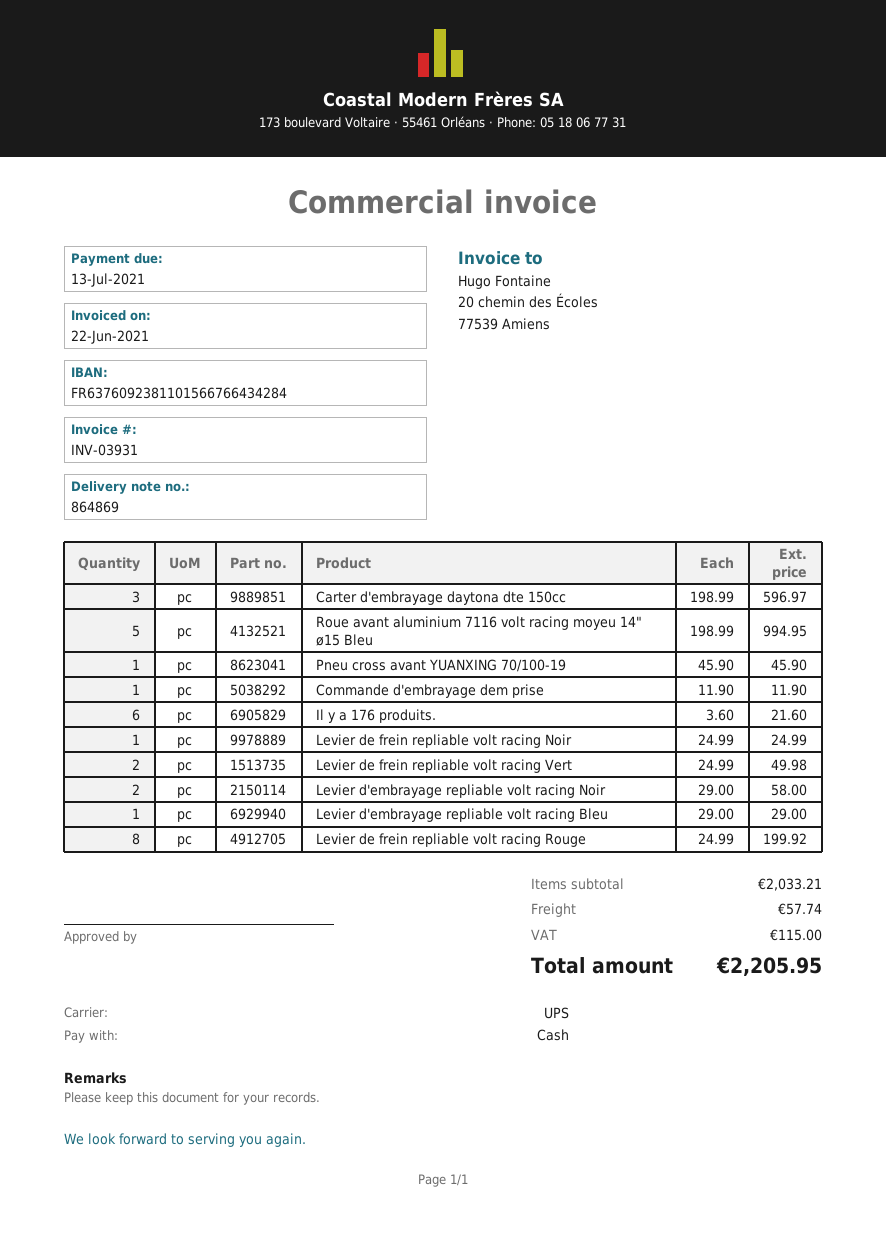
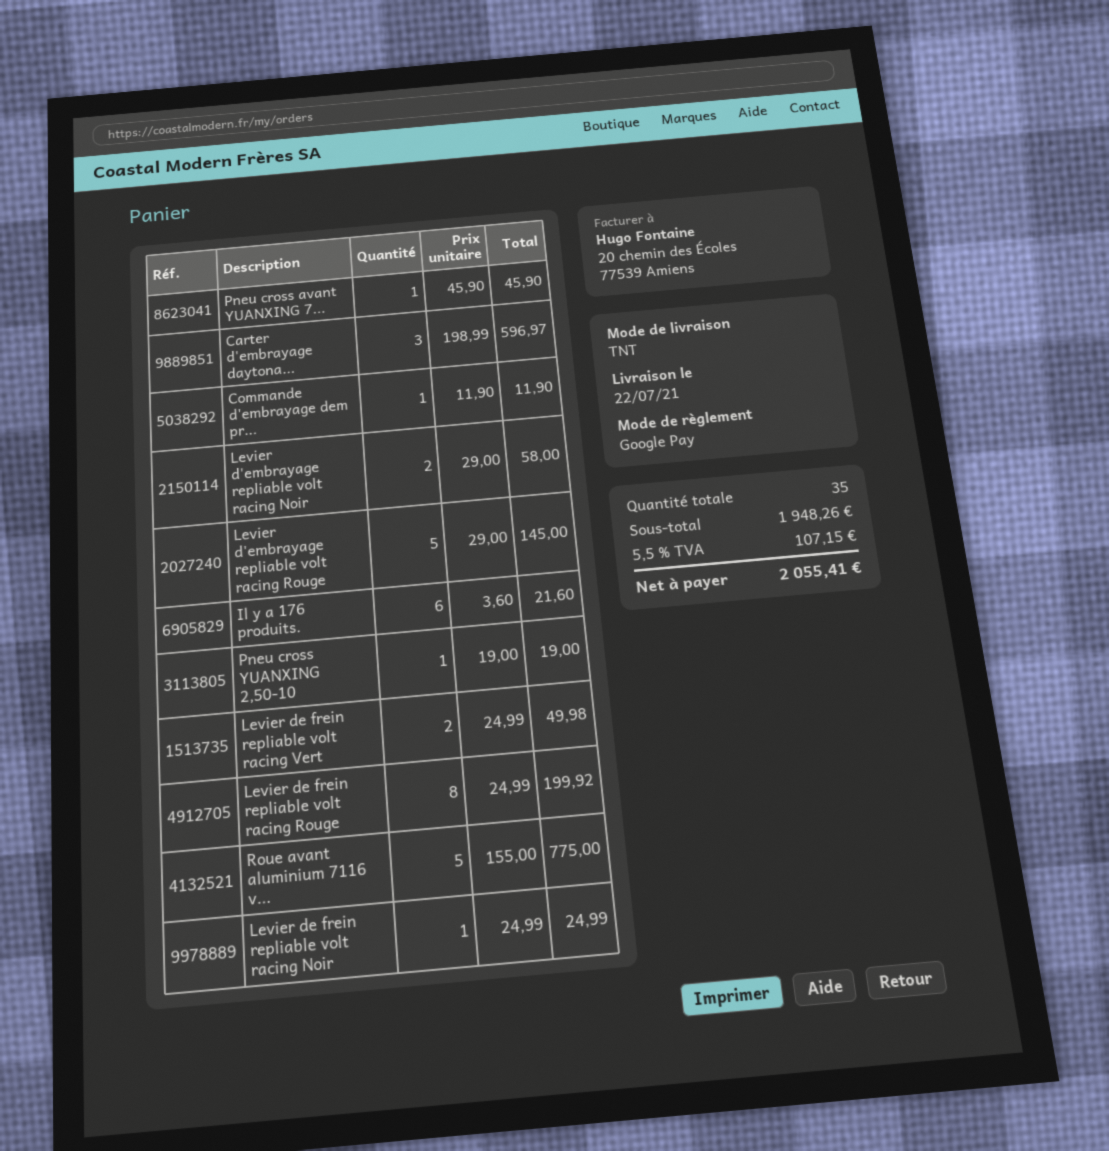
payment method: cash -> Google Pay
shipping method: UPS -> TNT
Roue avant aluminium 7116 volt racing moyeu 14" ø15 Bleu: 5 x 198.99 = 994.95 -> 5 x 155.00 = 775.00
Levier d'embrayage repliable volt racing Bleu: 1 x 29.00 = 29.00 -> none
Levier d'embrayage repliable volt racing Rouge: none -> 5 x 29.00 = 145.00
Pneu cross YUANXING 2,50-10: none -> 1 x 19.00 = 19.00
subtotal: 2033.21 -> 1948.26
shipping: 57.74 -> none
tax: 115.00 -> 107.15
total: 2205.95 -> 2055.41

